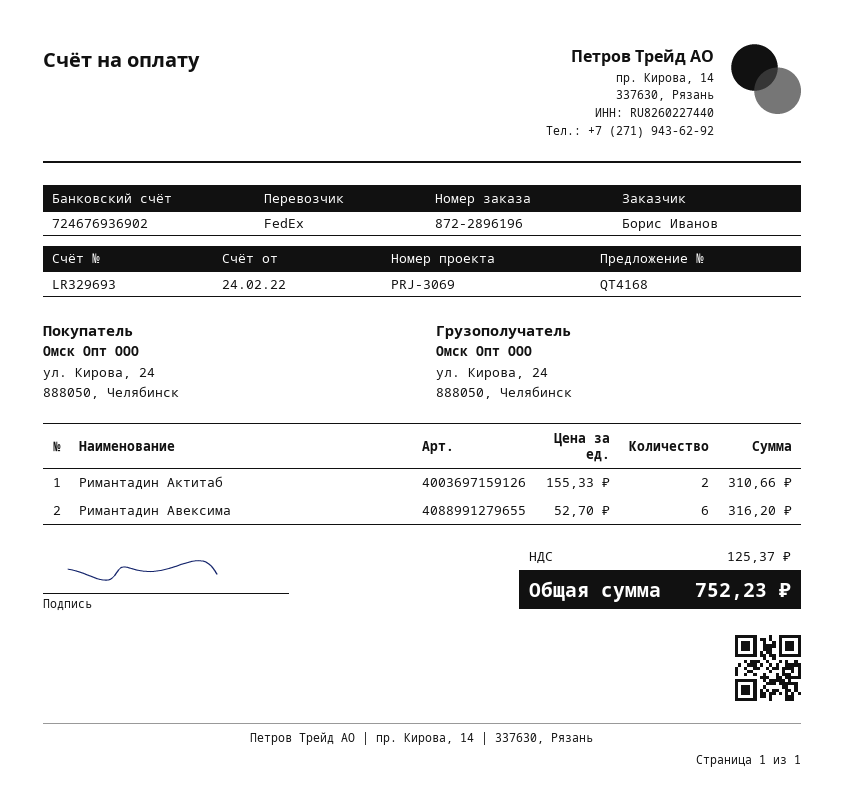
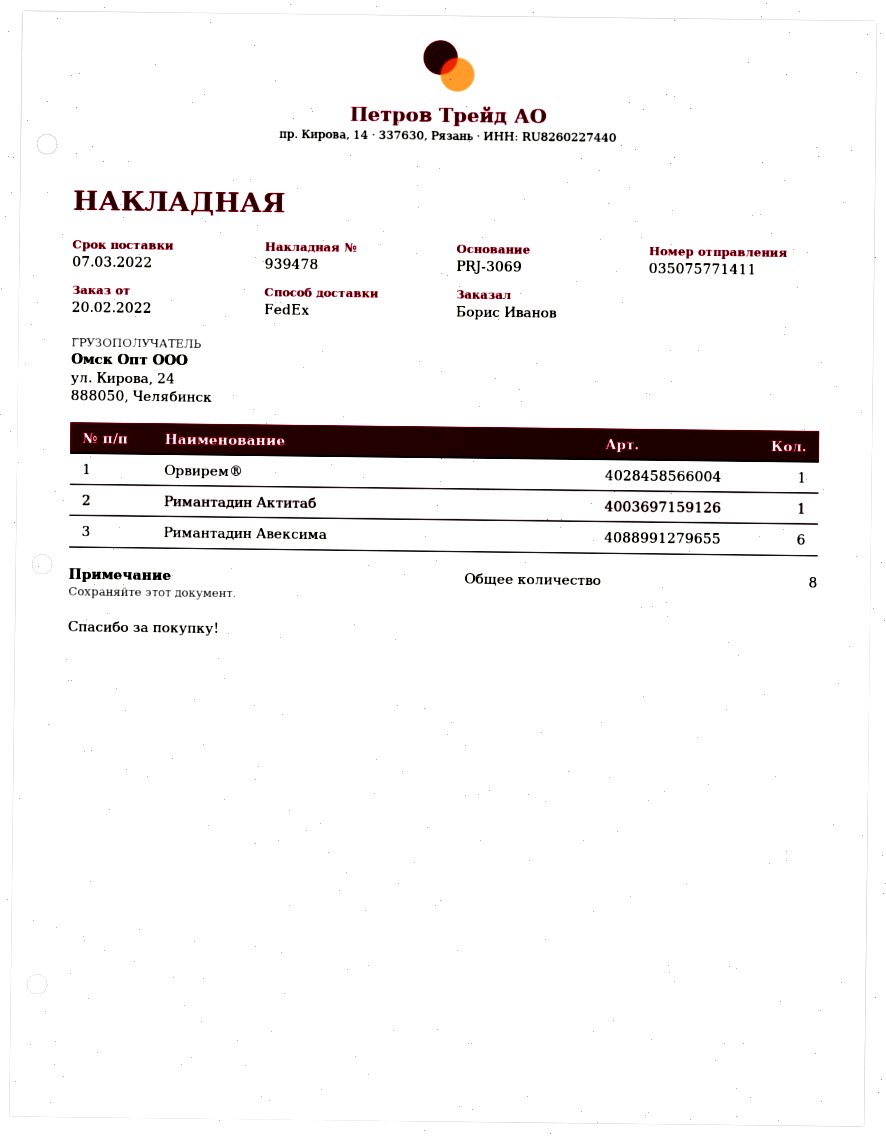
Римантадин Актитаб: 2 -> 1
Орвирем®: none -> 1

